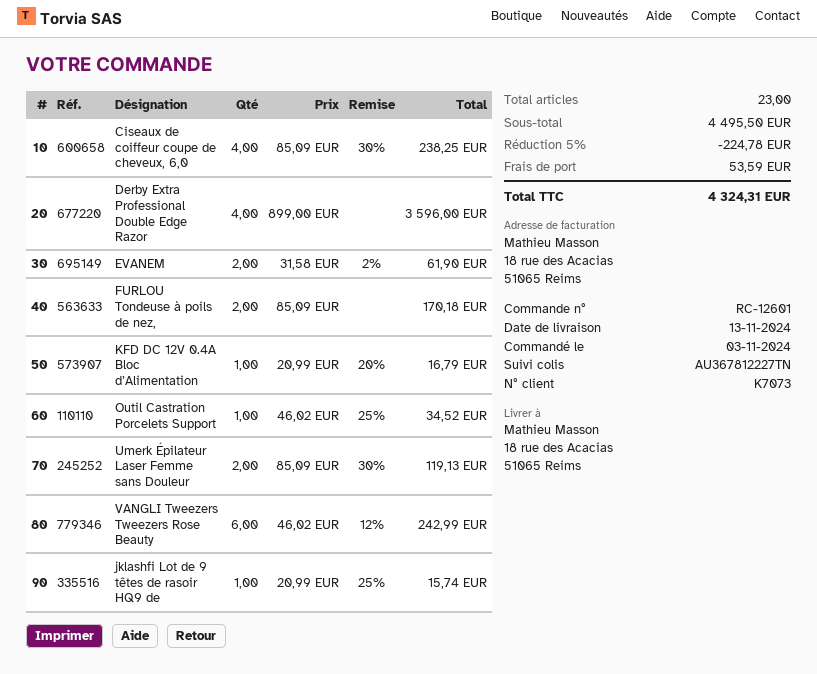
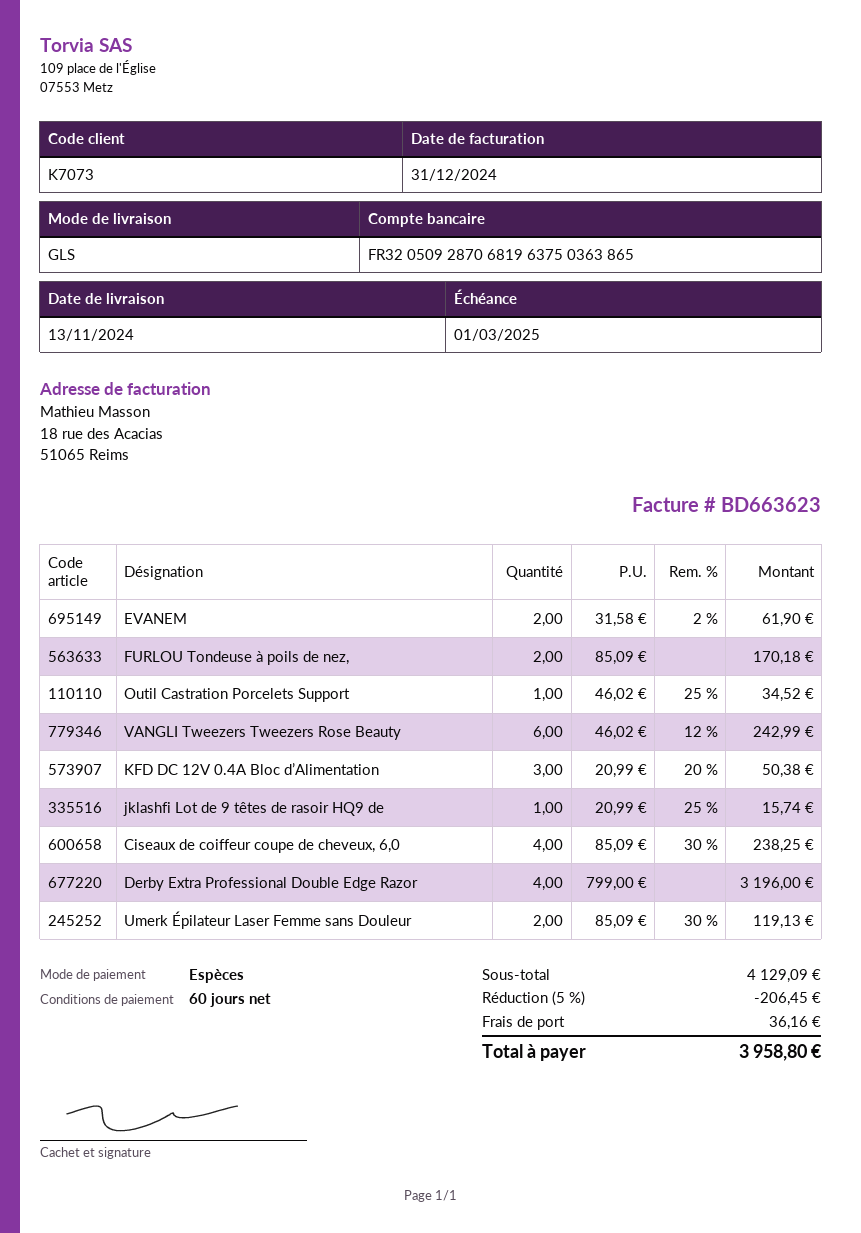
Derby Extra Professional Double Edge Razor: 4 x 899.00 = 3596.00 -> 4 x 799.00 = 3196.00
KFD DC 12V 0.4A Bloc d’Alimentation: 1 x 20.99 - 20% = 16.79 -> 3 x 20.99 - 20% = 50.38
subtotal: 4495.50 -> 4129.09
discount: 5% = 224.78 -> 5% = 206.45
shipping: 53.59 -> 36.16
total: 4324.31 -> 3958.80

